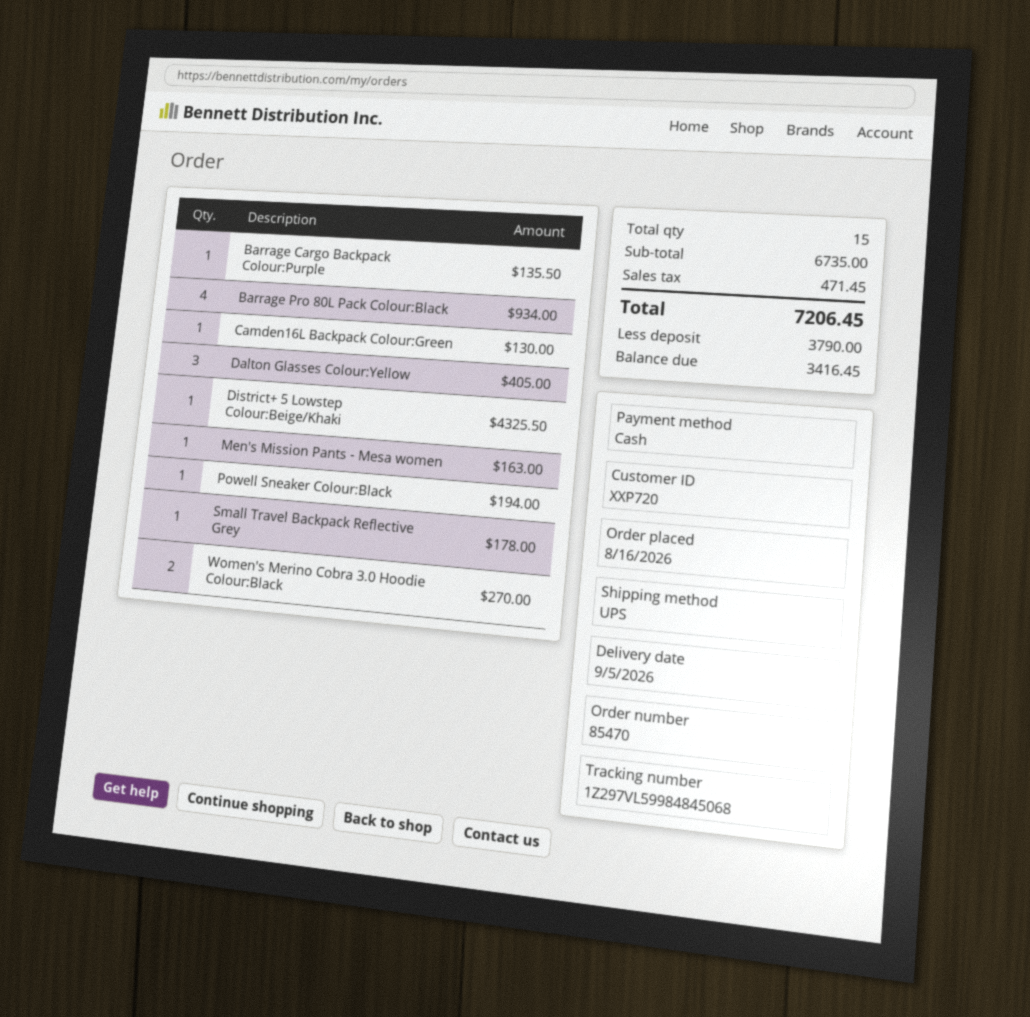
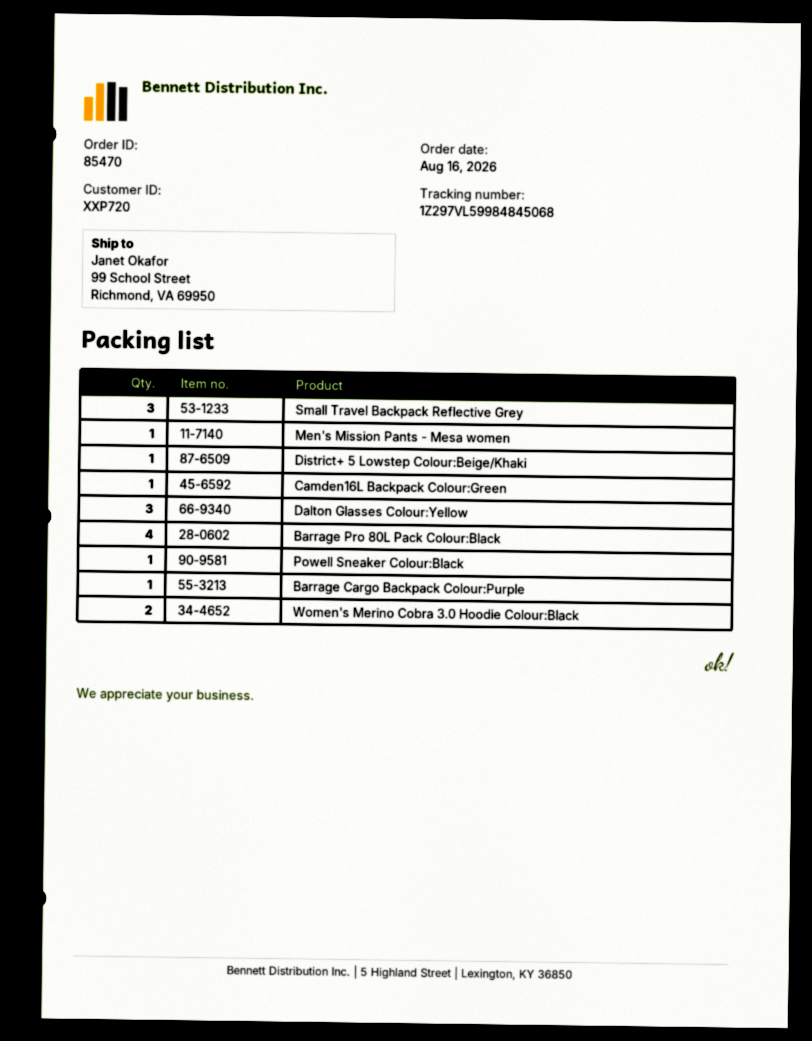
Small Travel Backpack Reflective Grey: 1 -> 3

